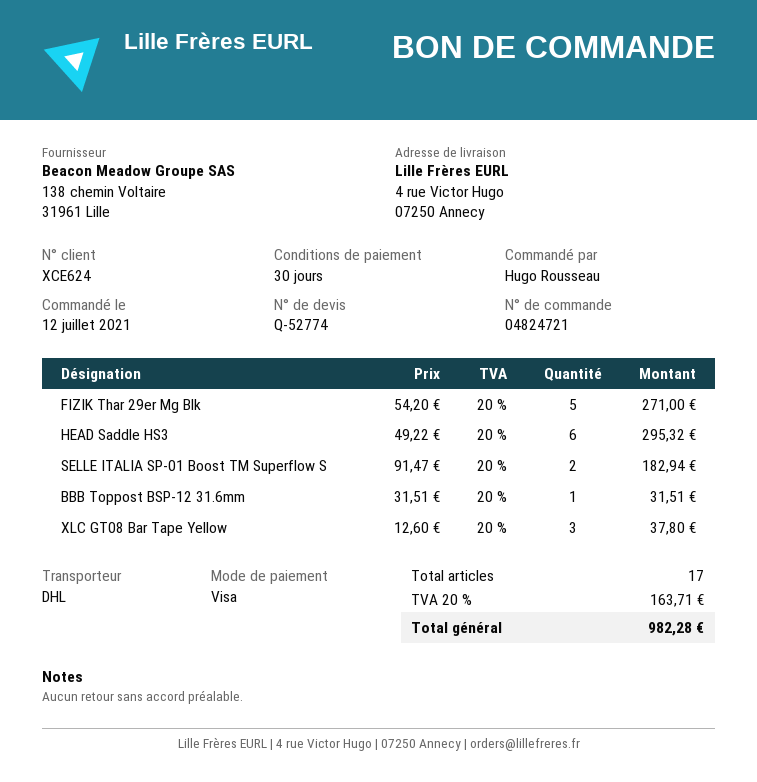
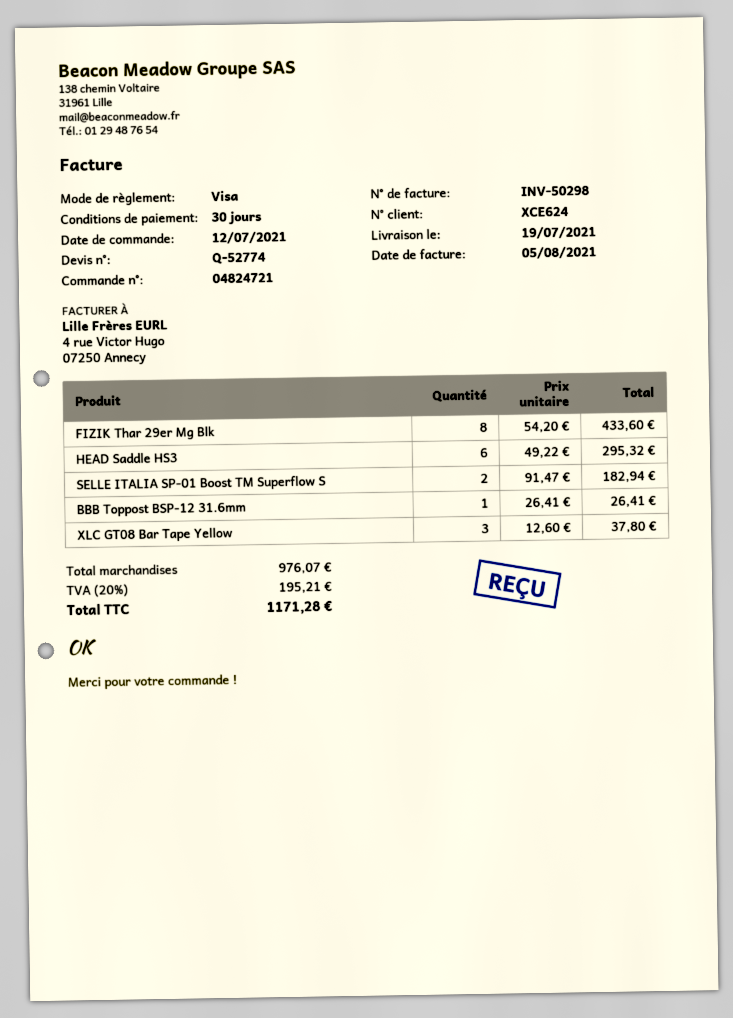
FIZIK Thar 29er Mg Blk: 5 x 54.20 = 271.00 -> 8 x 54.20 = 433.60
BBB Toppost BSP-12 31.6mm: 1 x 31.51 = 31.51 -> 1 x 26.41 = 26.41
tax: 20% = 163.71 -> 20% = 195.21
total: 982.28 -> 1171.28

